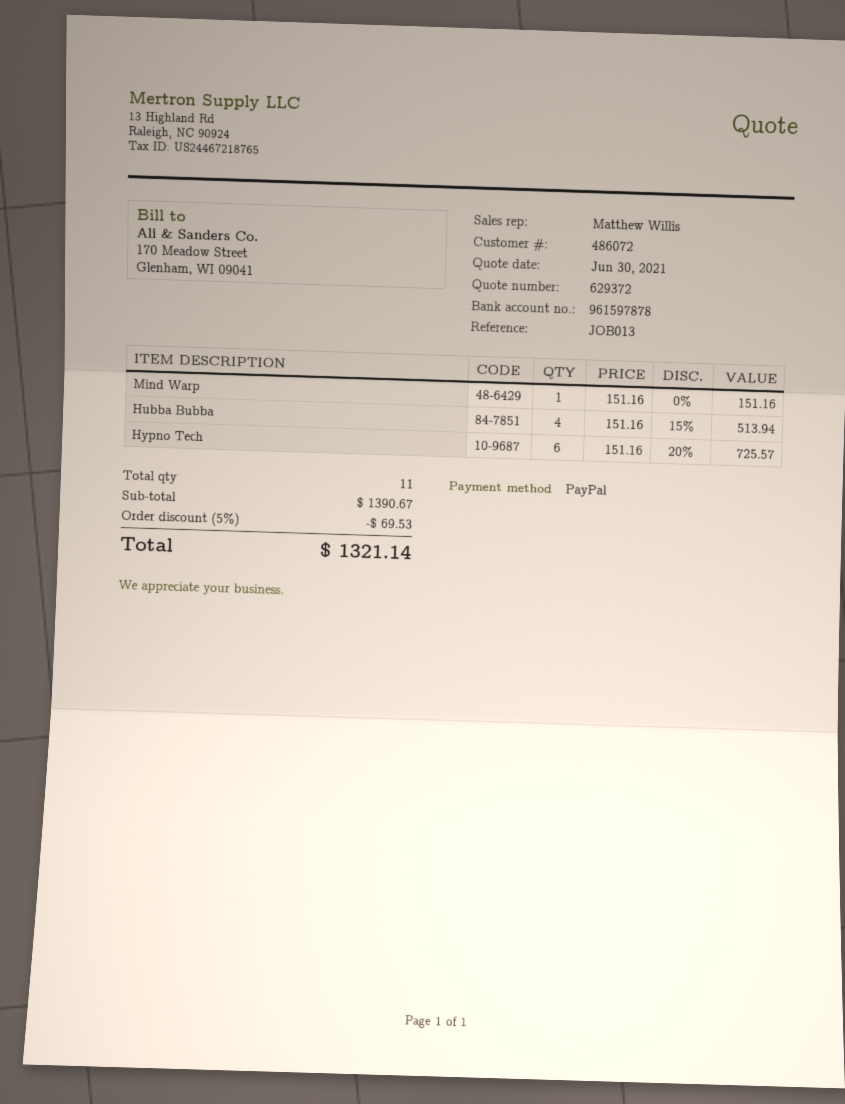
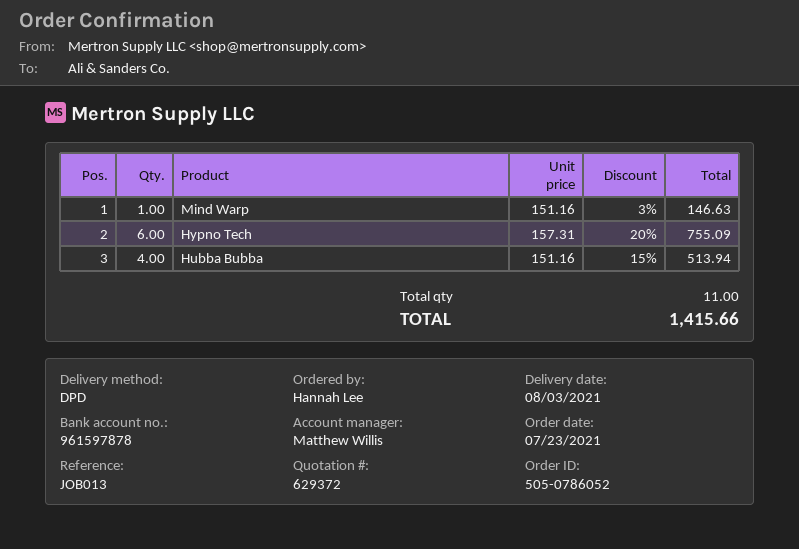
Mind Warp: 1 x 151.16 = 151.16 -> 1 x 151.16 - 3% = 146.63
Hypno Tech: 6 x 151.16 - 20% = 725.57 -> 6 x 157.31 - 20% = 755.09
discount: 5% = 69.53 -> none
total: 1321.14 -> 1415.66

